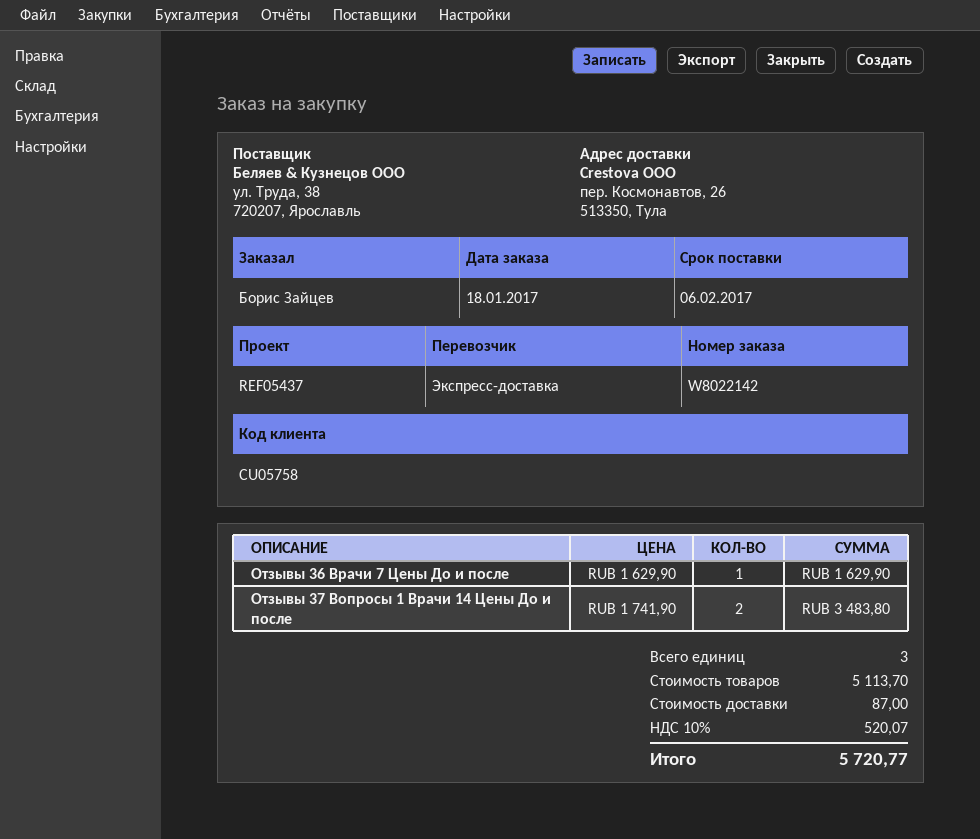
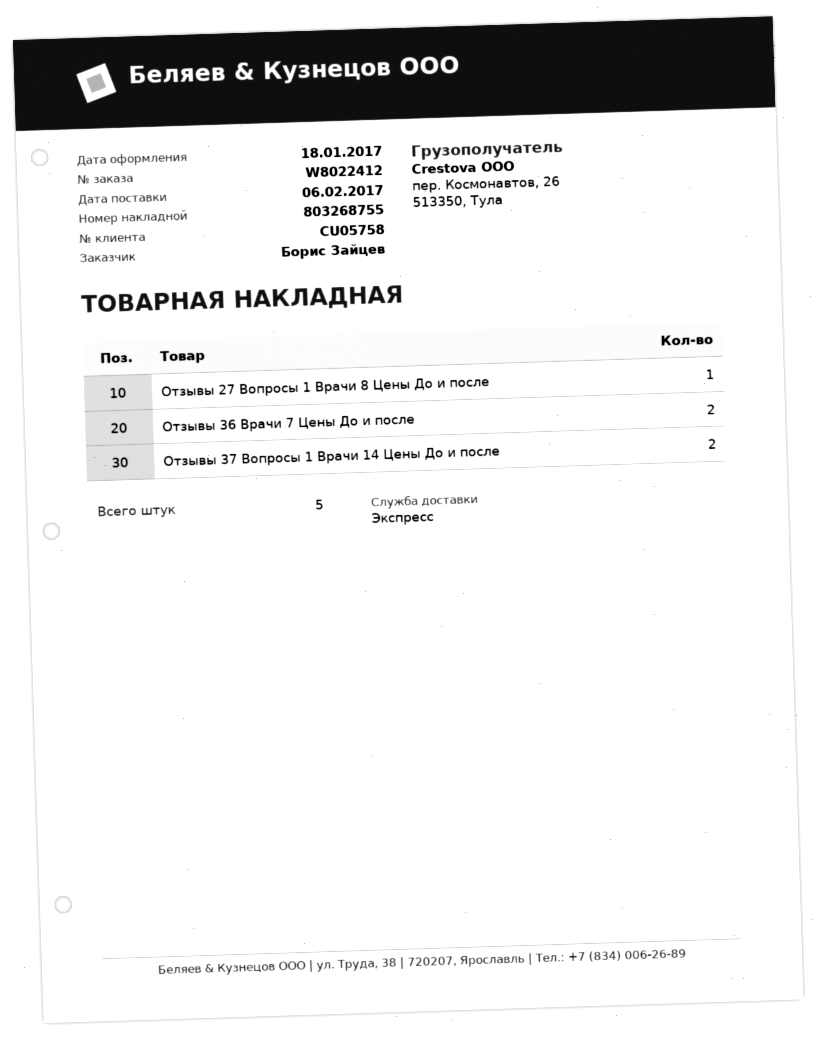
order number: W8022142 -> W8022412
Отзывы 36 Врачи 7 Цены До и после: 1 -> 2
Отзывы 27 Вопросы 1 Врачи 8 Цены До и после: none -> 1
total quantity: 3 -> 5

